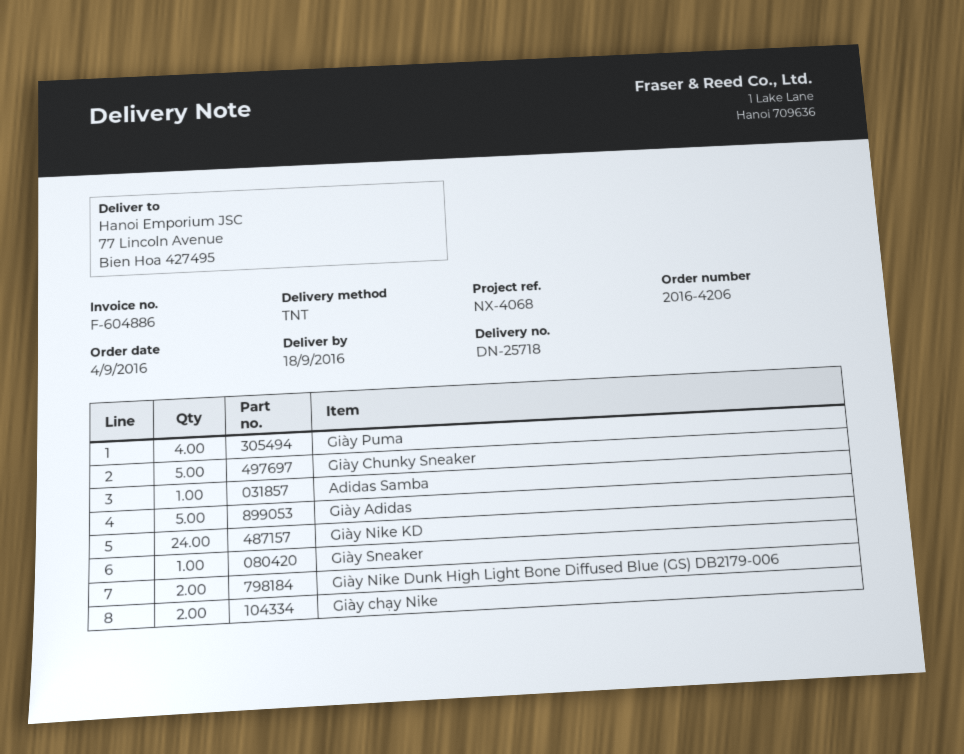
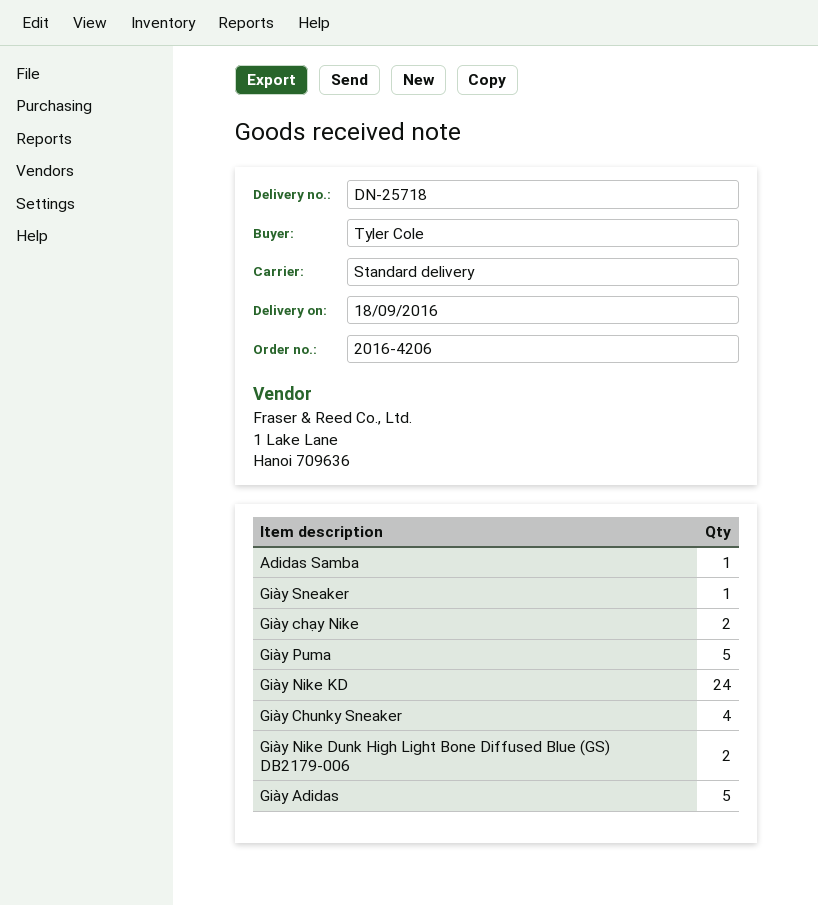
shipping method: TNT -> standard
Giày Puma: 4 -> 5
Giày Chunky Sneaker: 5 -> 4

